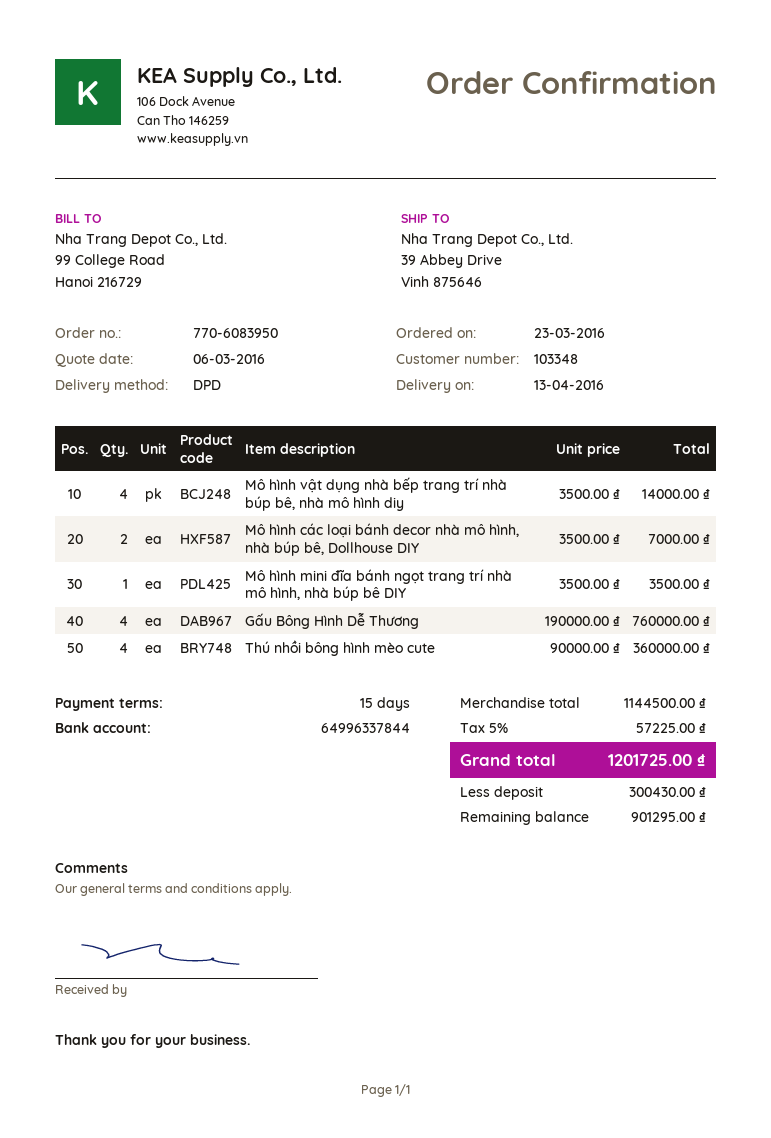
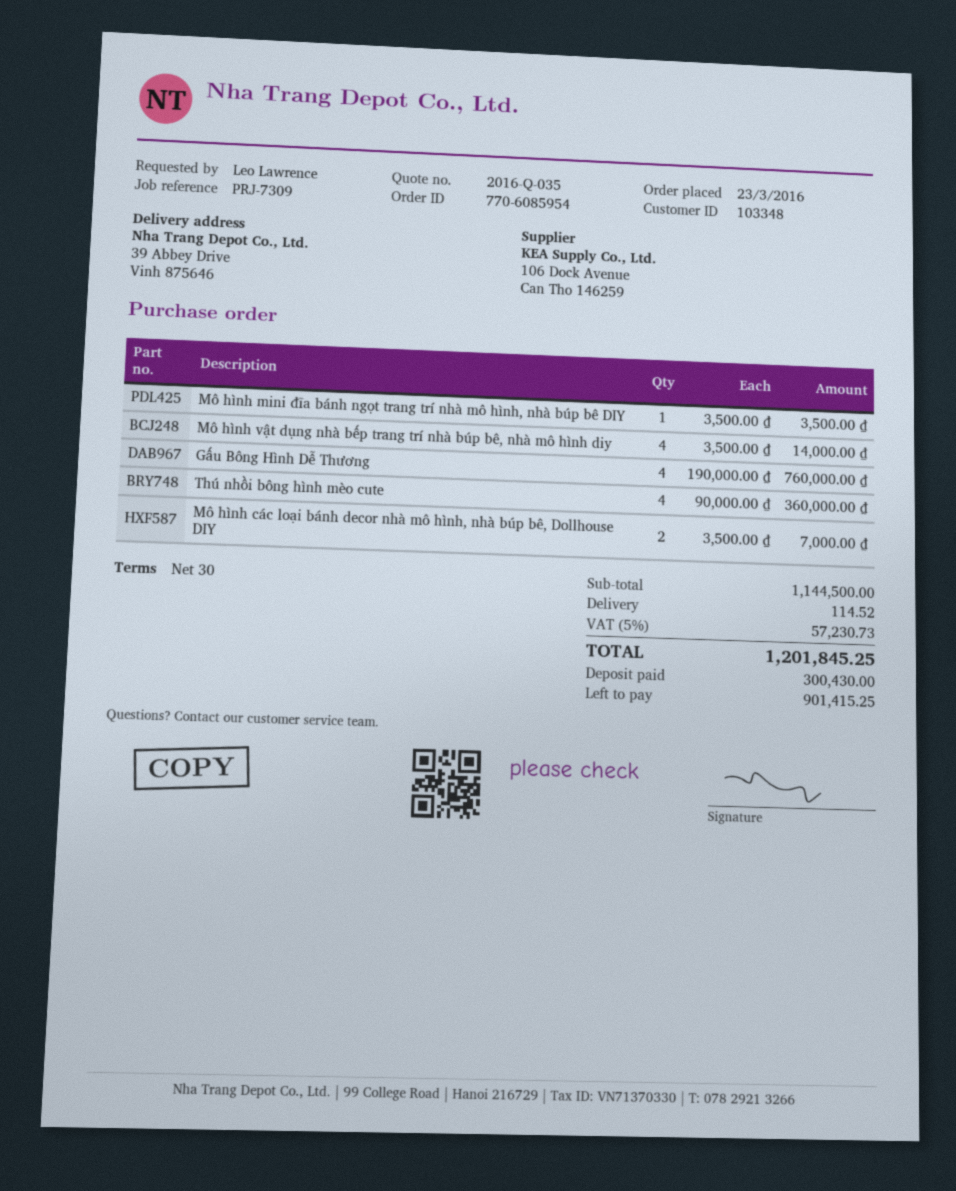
order number: 770-6083950 -> 770-6085954
payment terms: 15 days -> 30 days
shipping: none -> 114.52
tax: 5% = 57225.00 -> 5% = 57230.73
total: 1201725.00 -> 1201845.25
balance: 901295.00 -> 901415.25

